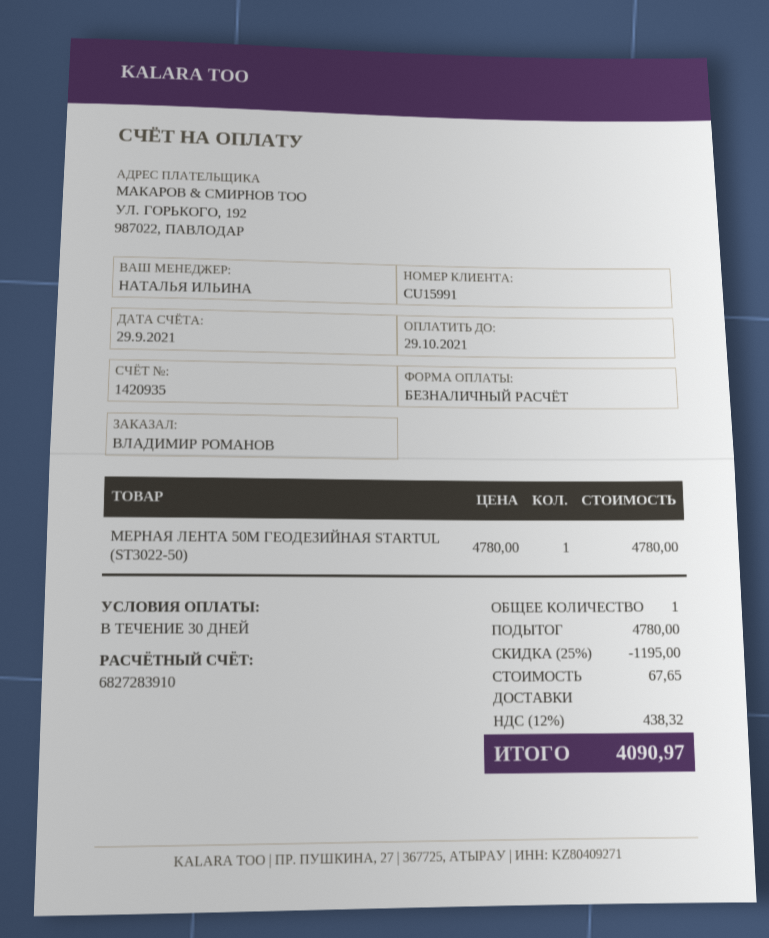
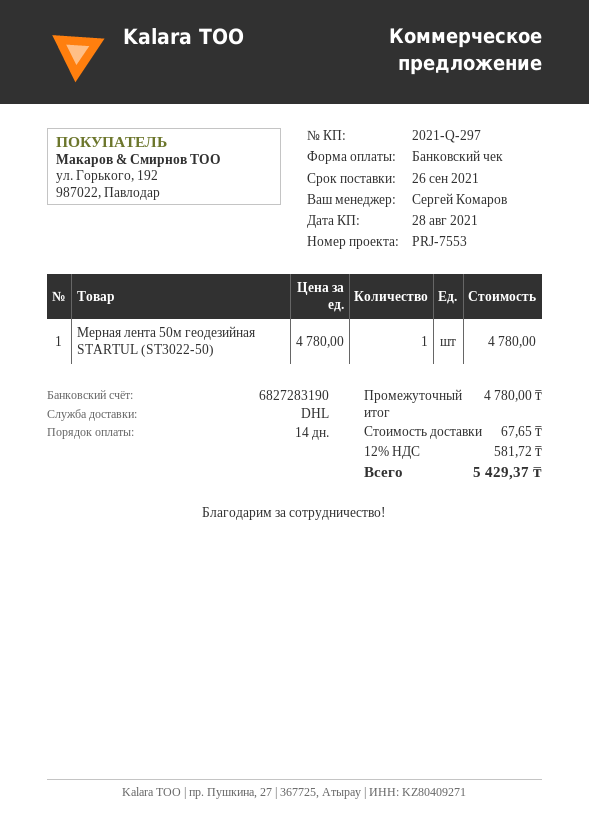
payment terms: 30 days -> 14 days
sales rep: НАТАЛЬЯ ИЛЬИНА -> Сергей Комаров
payment method: bank transfer -> cheque
bank account: 6827283910 -> 6827283190
discount: 25% = 1195.00 -> none
tax: 12% = 438.32 -> 12% = 581.72
total: 4090.97 -> 5429.37

